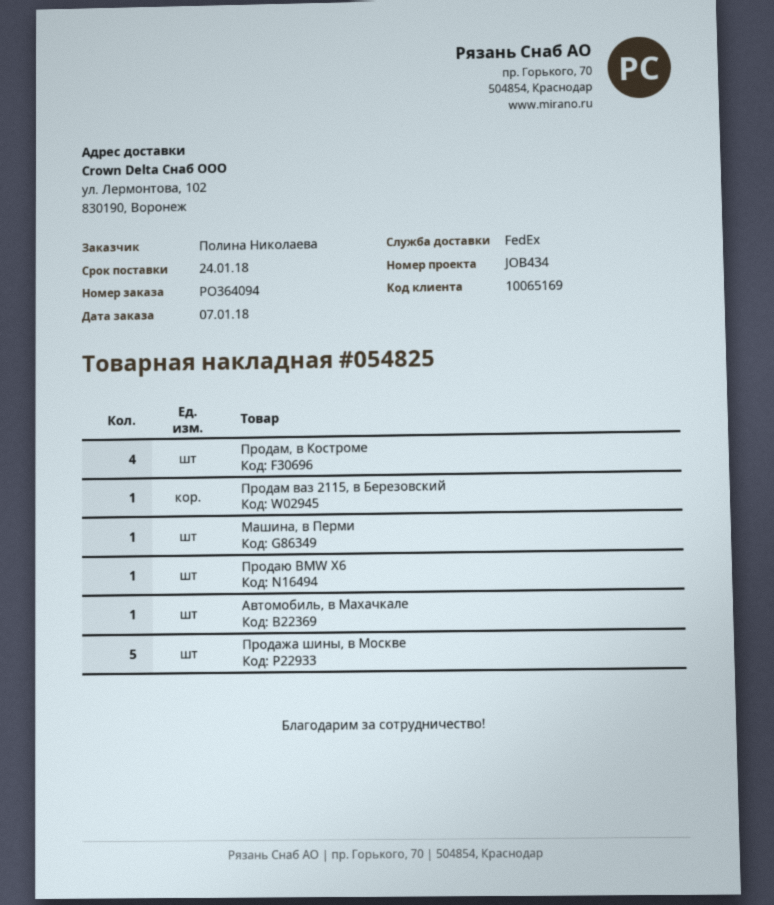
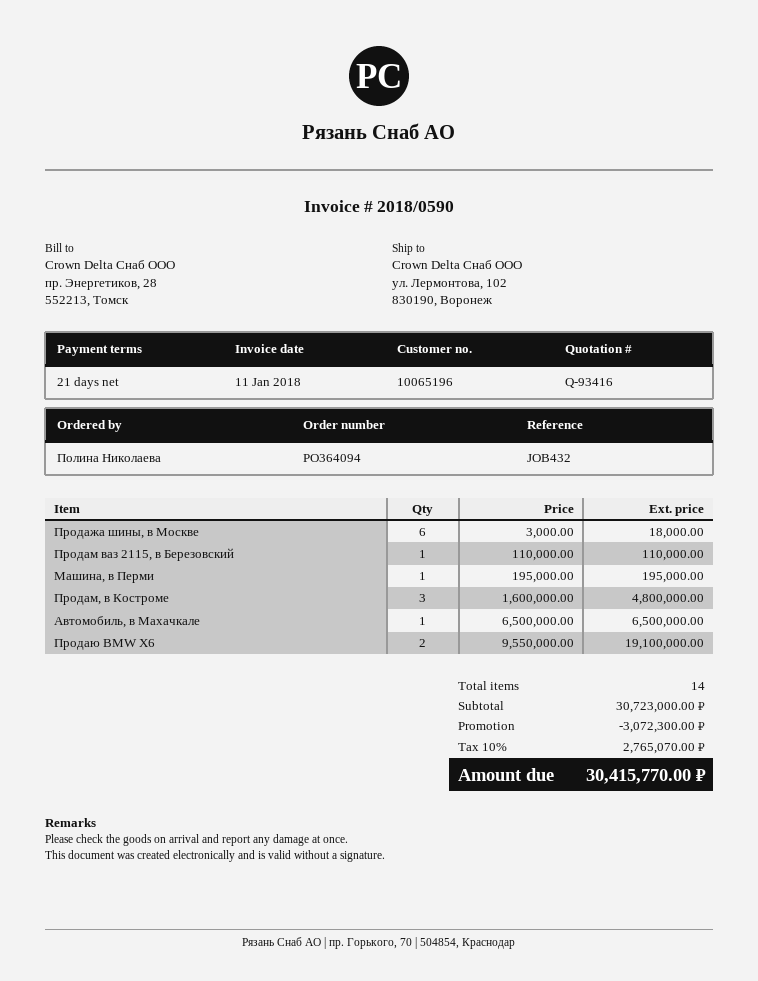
customer number: 10065169 -> 10065196
reference: JOB434 -> JOB432
Продам, в Костроме: 4 -> 3
Продаю BMW X6: 1 -> 2
Продажа шины, в Москве: 5 -> 6

